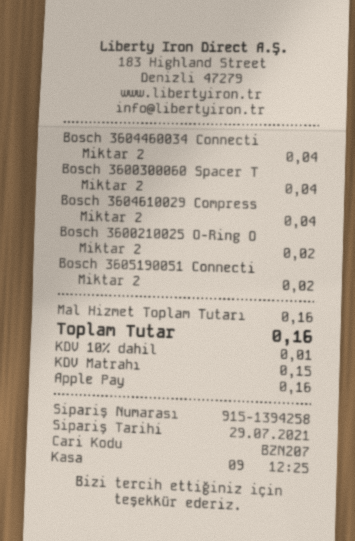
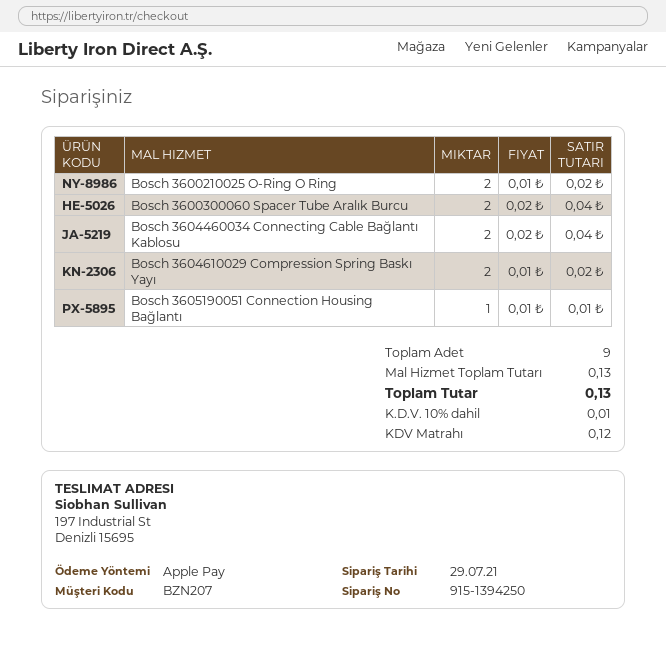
order number: 915-1394258 -> 915-1394250
Bosch 3604610029 Compress: 2 for 0.04 -> 2 for 0.02
Bosch 3605190051 Connecti: 2 for 0.02 -> 1 for 0.01
subtotal: 0.16 -> 0.13
net: 0.15 -> 0.12
total: 0.16 -> 0.13

